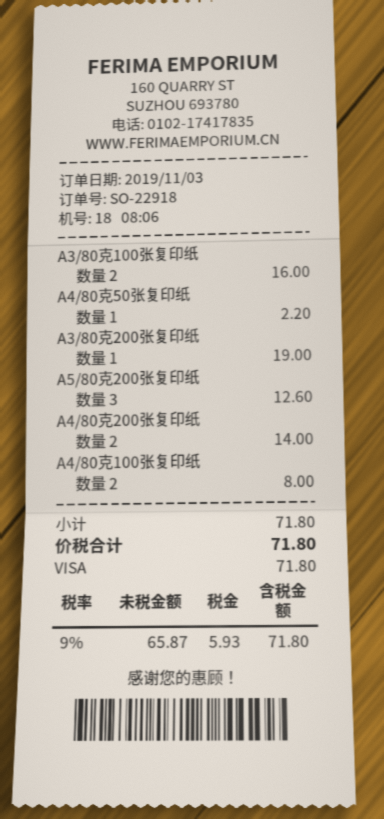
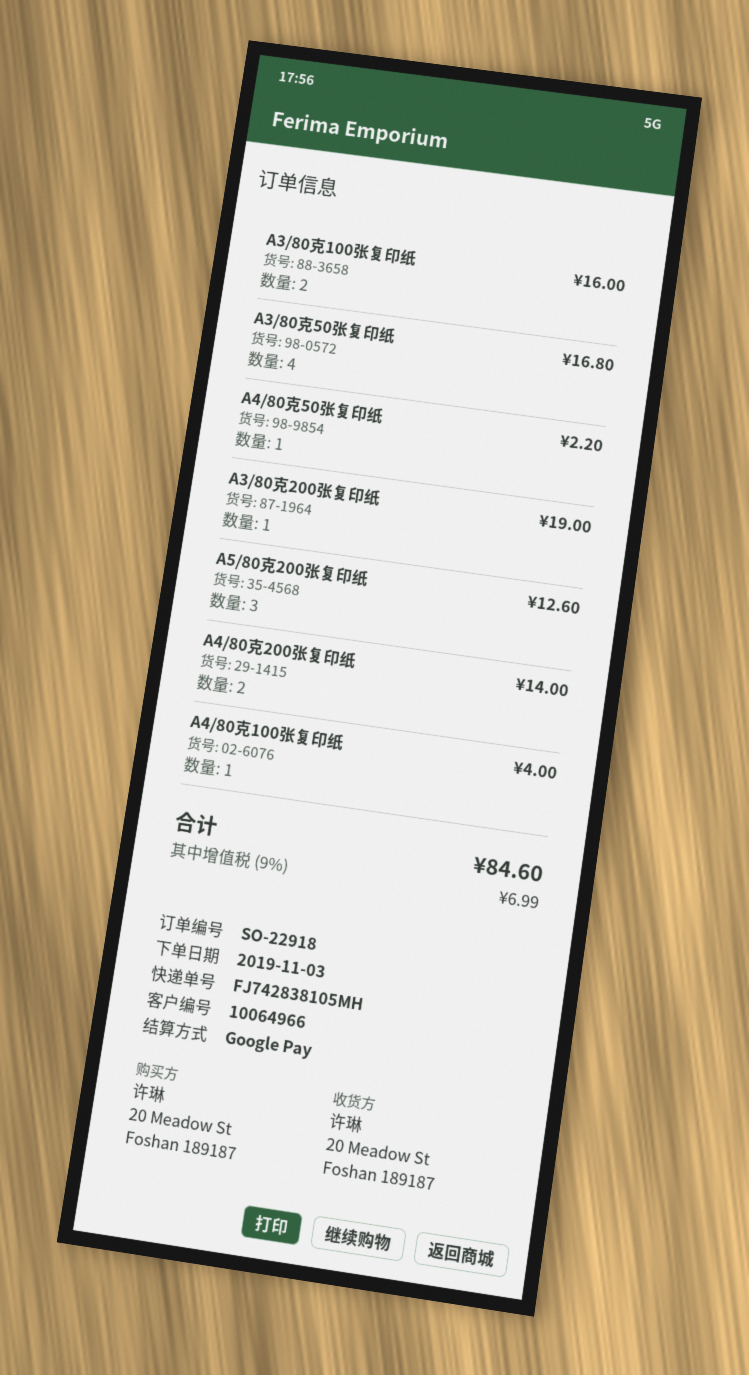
payment method: Visa -> Google Pay
A4/80克100张复印纸: 2 for 8.00 -> 1 for 4.00
A3/80克50张复印纸: none -> 4 for 16.80
tax: 9% = 5.93 -> 9% = 6.99
total: 71.80 -> 84.60

